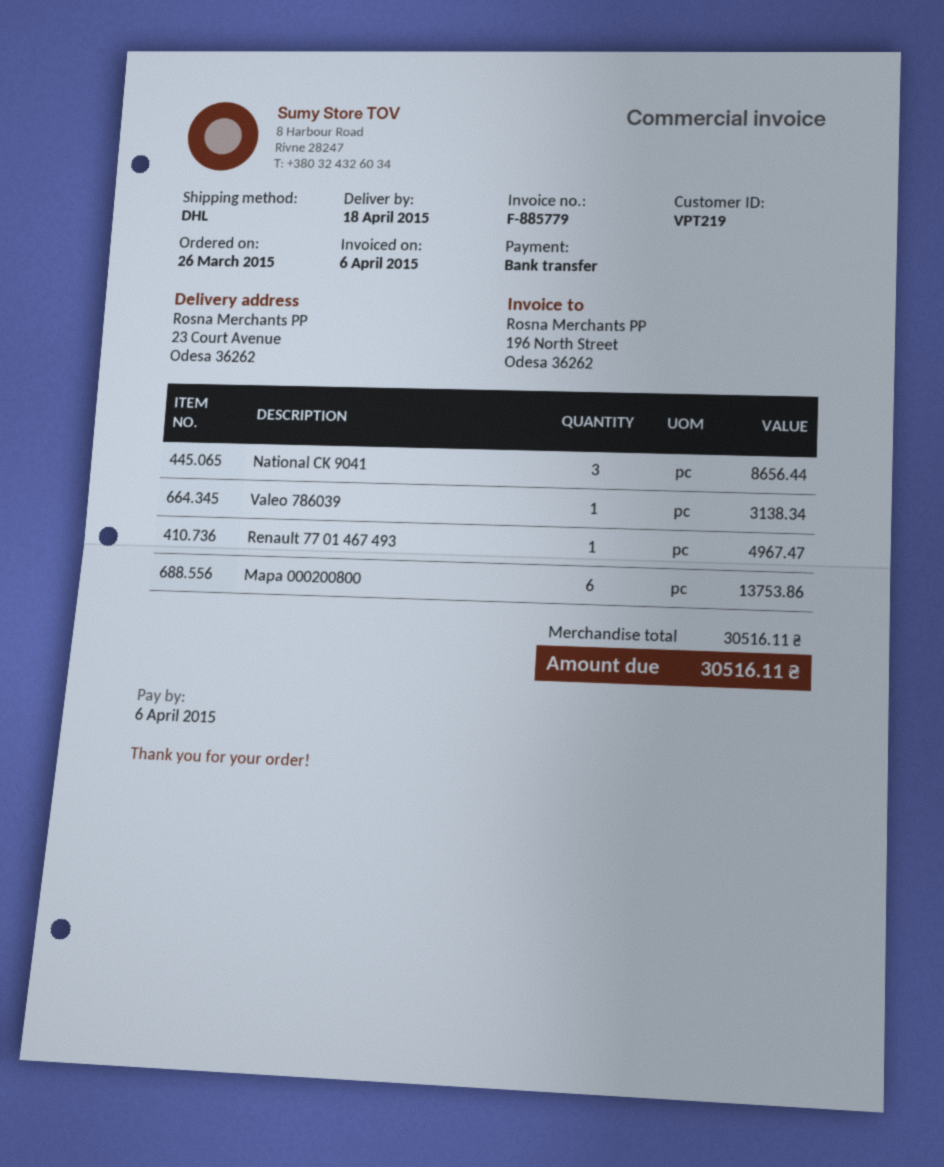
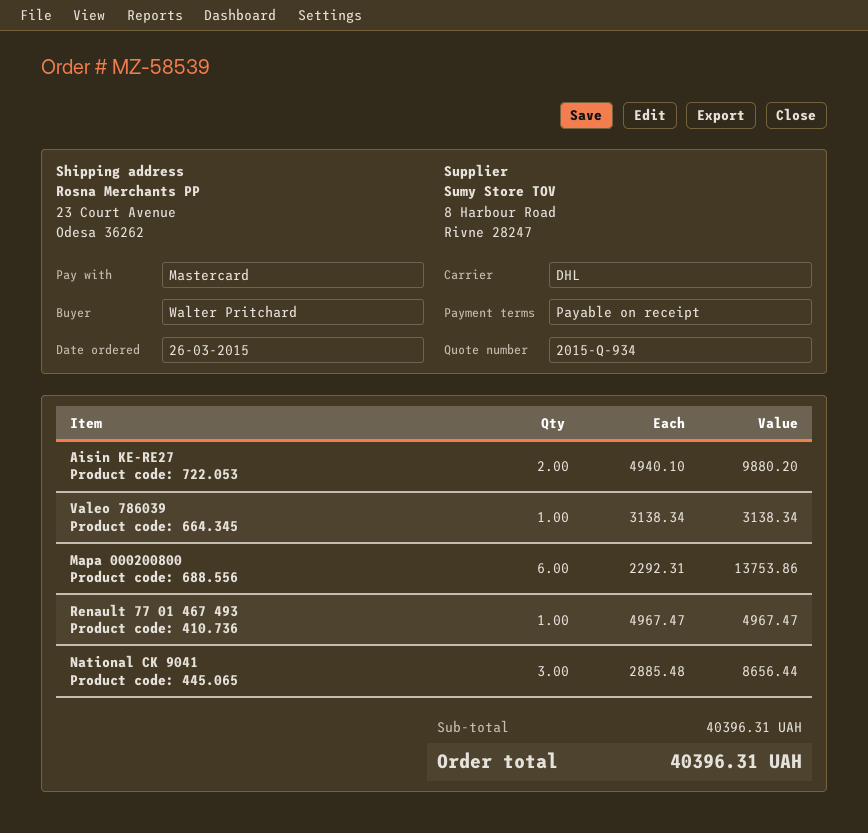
payment method: bank transfer -> Mastercard
Aisin KE-RE27: none -> 2 for 9880.20
subtotal: 30516.11 -> 40396.31
total: 30516.11 -> 40396.31

